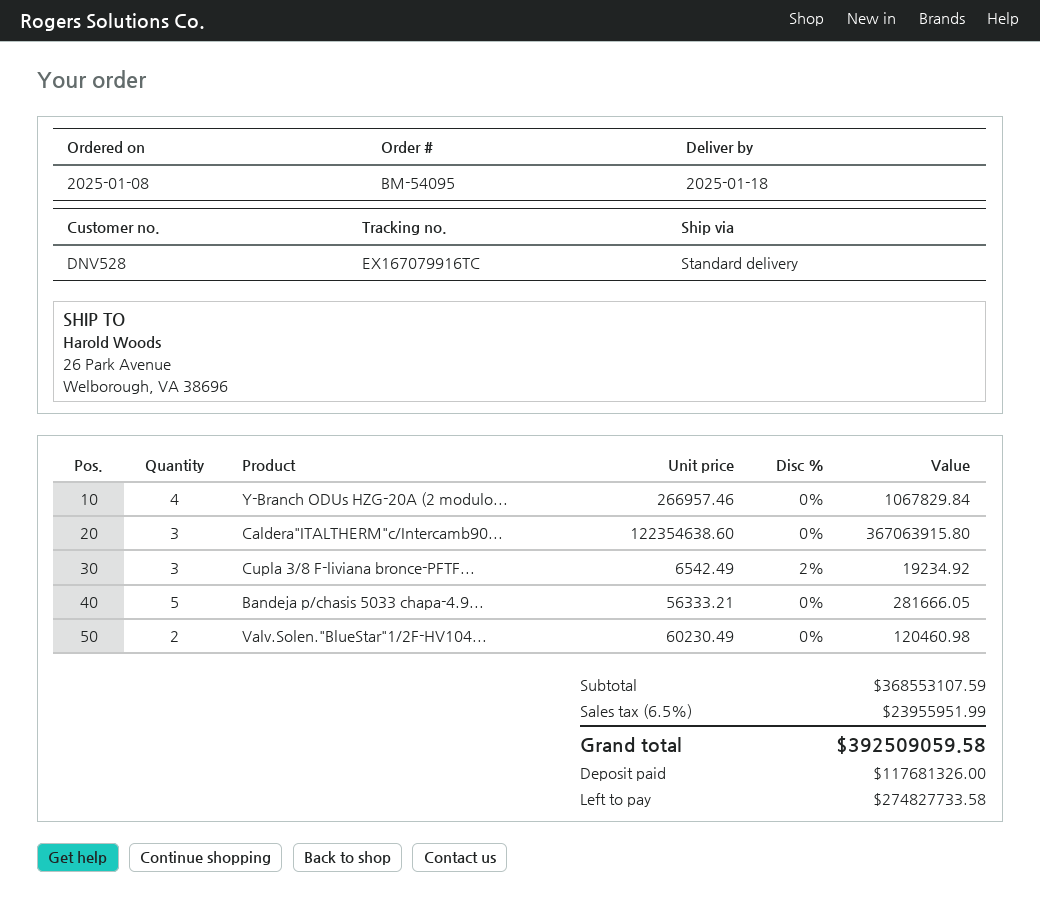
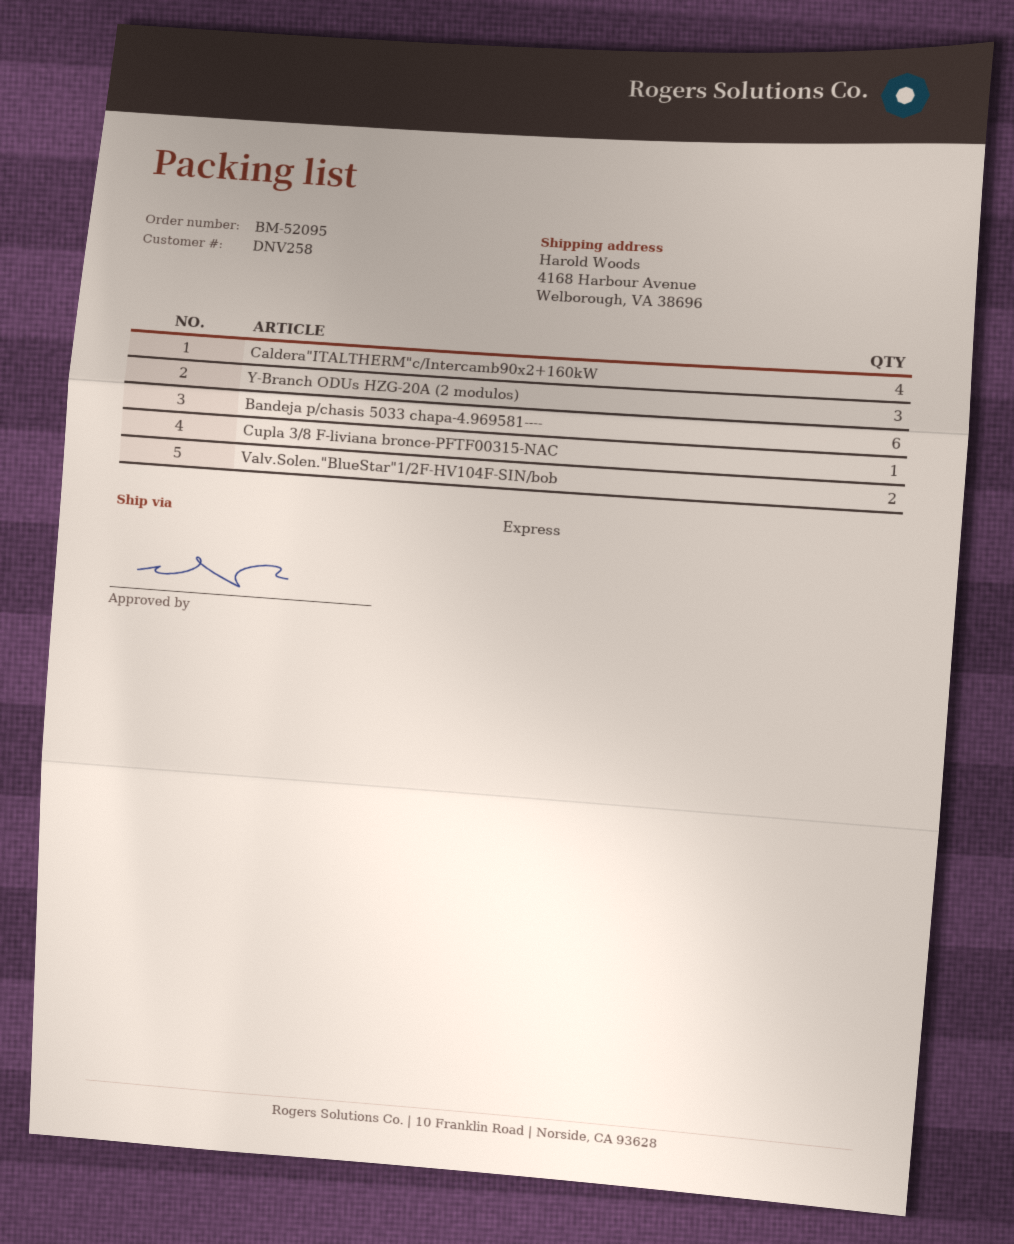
order number: BM-54095 -> BM-52095
customer number: DNV528 -> DNV258
shipping method: standard -> express
ship to: 26 Park Avenue, Welborough, VA 38696 -> 4168 Harbour Avenue, Welborough, VA 38696
Y-Branch ODUs HZG-20A (2 modulo...: 4 -> 3
Caldera"ITALTHERM"c/Intercamb90...: 3 -> 4
Cupla 3/8 F-liviana bronce-PFTF...: 3 -> 1
Bandeja p/chasis 5033 chapa-4.9...: 5 -> 6

